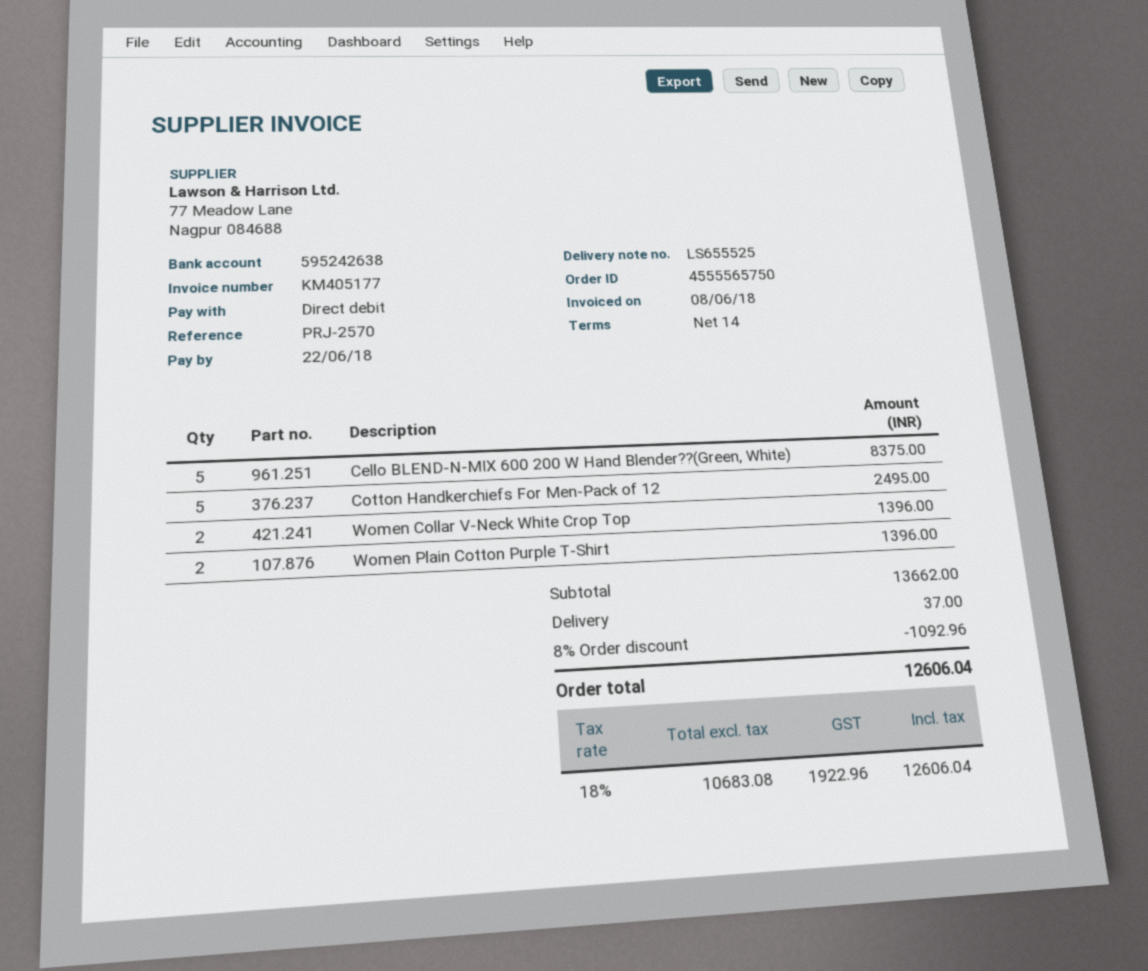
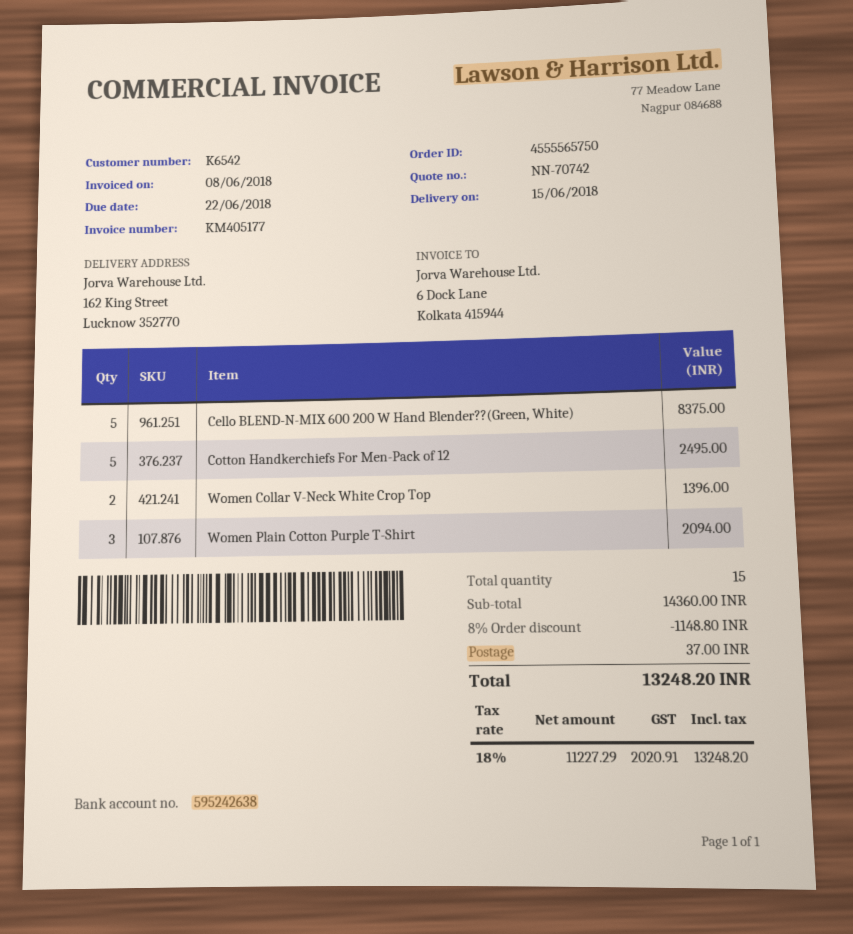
Women Plain Cotton Purple T-Shirt: 2 for 1396.00 -> 3 for 2094.00
subtotal: 13662.00 -> 14360.00
discount: 8% = 1092.96 -> 8% = 1148.80
net: 10683.08 -> 11227.29
tax: 18% = 1922.96 -> 18% = 2020.91
total: 12606.04 -> 13248.20

